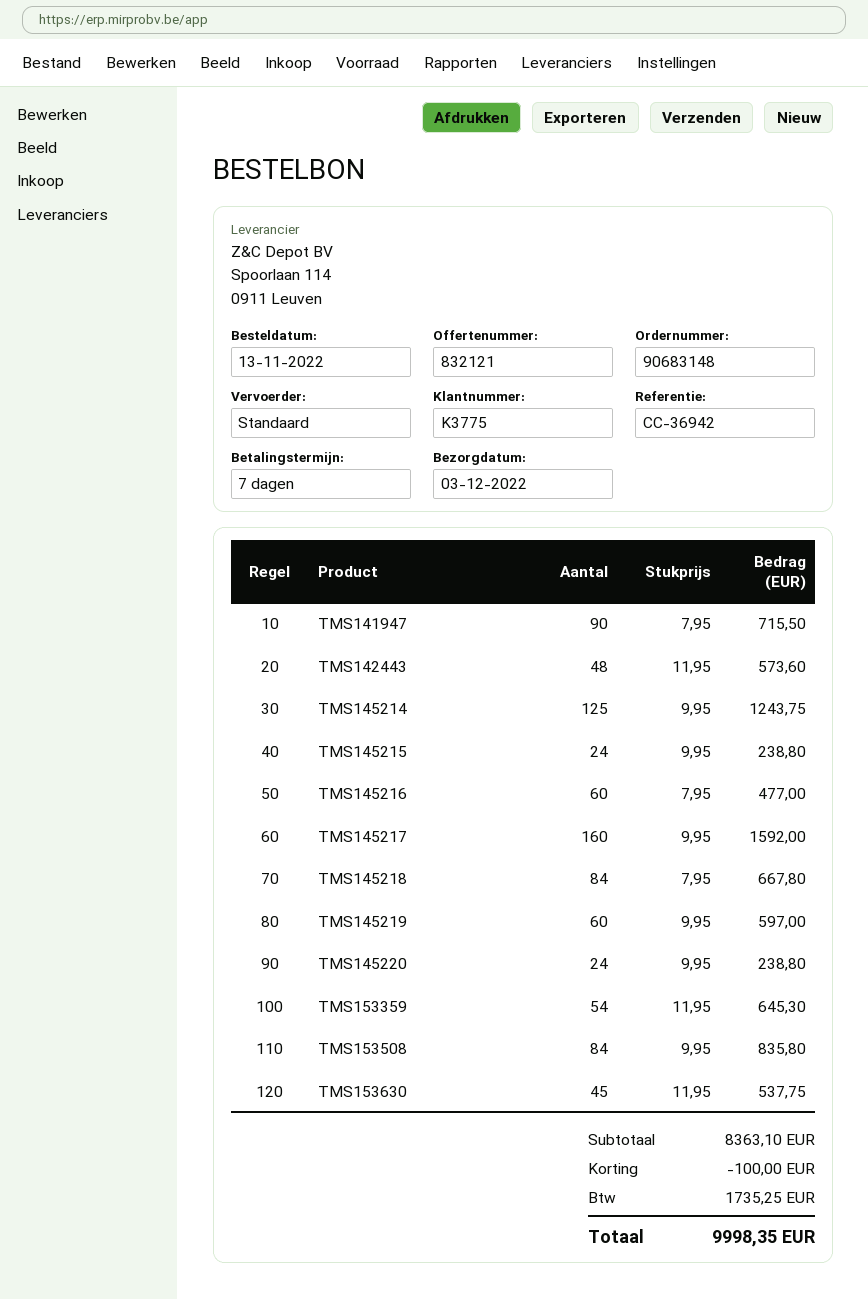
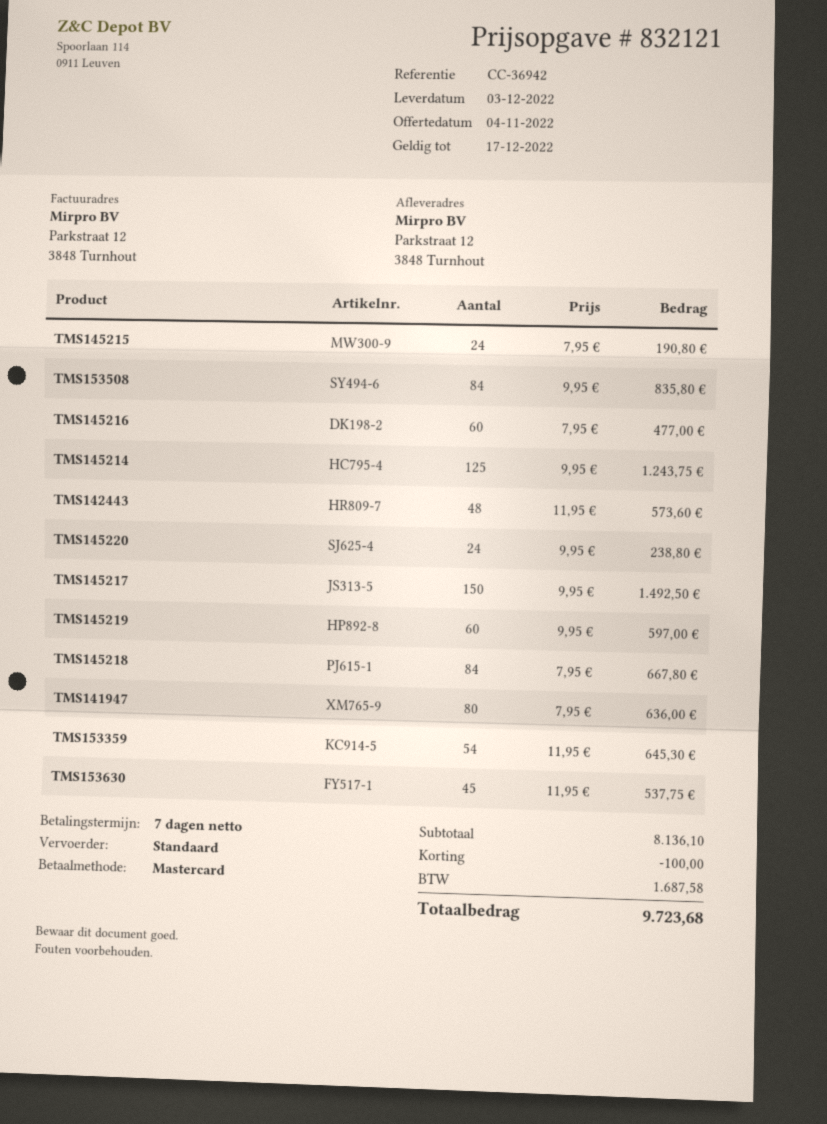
TMS141947: 90 x 7.95 = 715.50 -> 80 x 7.95 = 636.00
TMS145215: 24 x 9.95 = 238.80 -> 24 x 7.95 = 190.80
TMS145217: 160 x 9.95 = 1592.00 -> 150 x 9.95 = 1492.50
subtotal: 8363.10 -> 8136.10
tax: 1735.25 -> 1687.58
total: 9998.35 -> 9723.68

